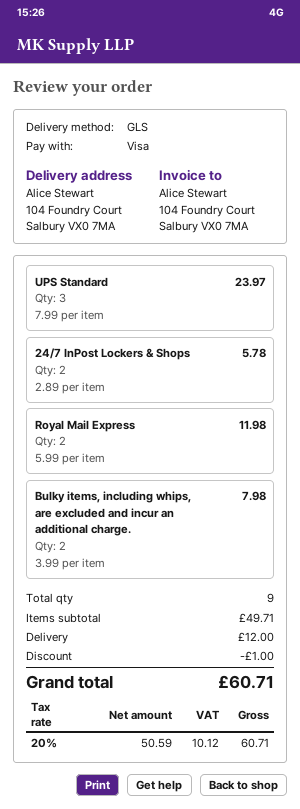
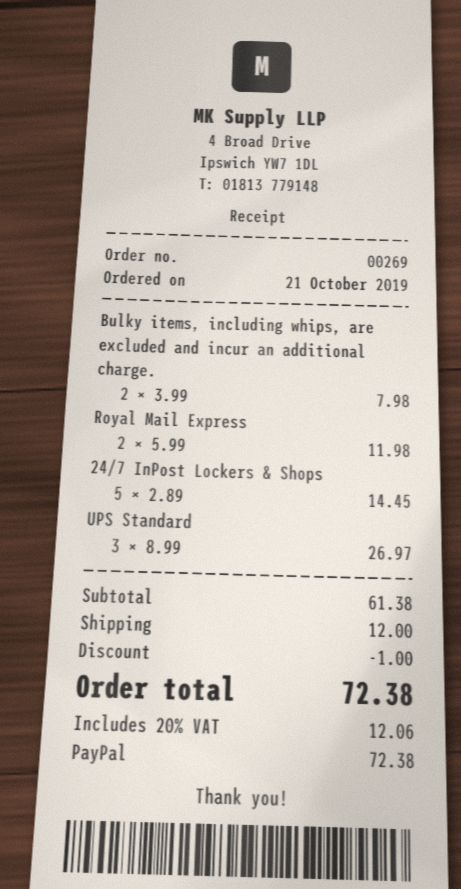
payment method: Visa -> PayPal
UPS Standard: 3 x 7.99 = 23.97 -> 3 x 8.99 = 26.97
24/7 InPost Lockers & Shops: 2 x 2.89 = 5.78 -> 5 x 2.89 = 14.45
subtotal: 49.71 -> 61.38
tax: 20% = 10.12 -> 20% = 12.06
total: 60.71 -> 72.38

